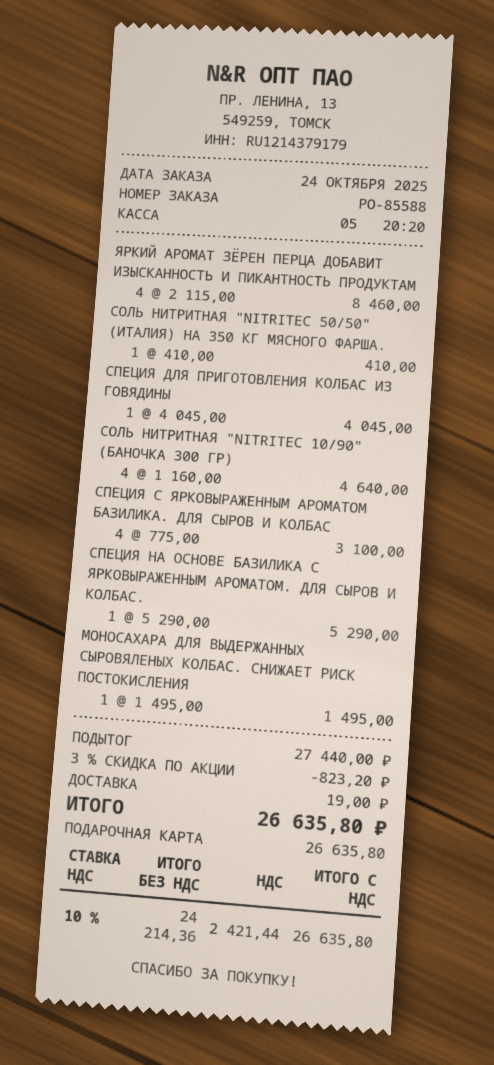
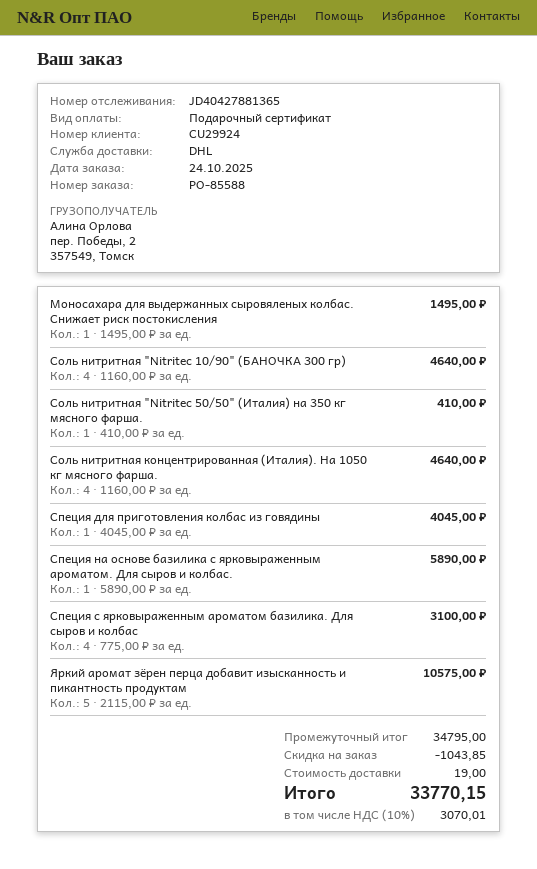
ЯРКИЙ АРОМАТ ЗЁРЕН ПЕРЦА ДОБАВИТ ИЗЫСКАННОСТЬ И ПИКАНТНОСТЬ ПРОДУКТАМ: 4 x 2115.00 = 8460.00 -> 5 x 2115.00 = 10575.00
СПЕЦИЯ НА ОСНОВЕ БАЗИЛИКА С ЯРКОВЫРАЖЕННЫМ АРОМАТОМ. ДЛЯ СЫРОВ И КОЛБАС.: 1 x 5290.00 = 5290.00 -> 1 x 5890.00 = 5890.00
Соль нитритная концентрированная (Италия). На 1050 кг мясного фарша.: none -> 4 x 1160.00 = 4640.00
subtotal: 27440.00 -> 34795.00
discount: 823.20 -> 1043.85
tax: 10% = 2421.44 -> 10% = 3070.01
total: 26635.80 -> 33770.15

